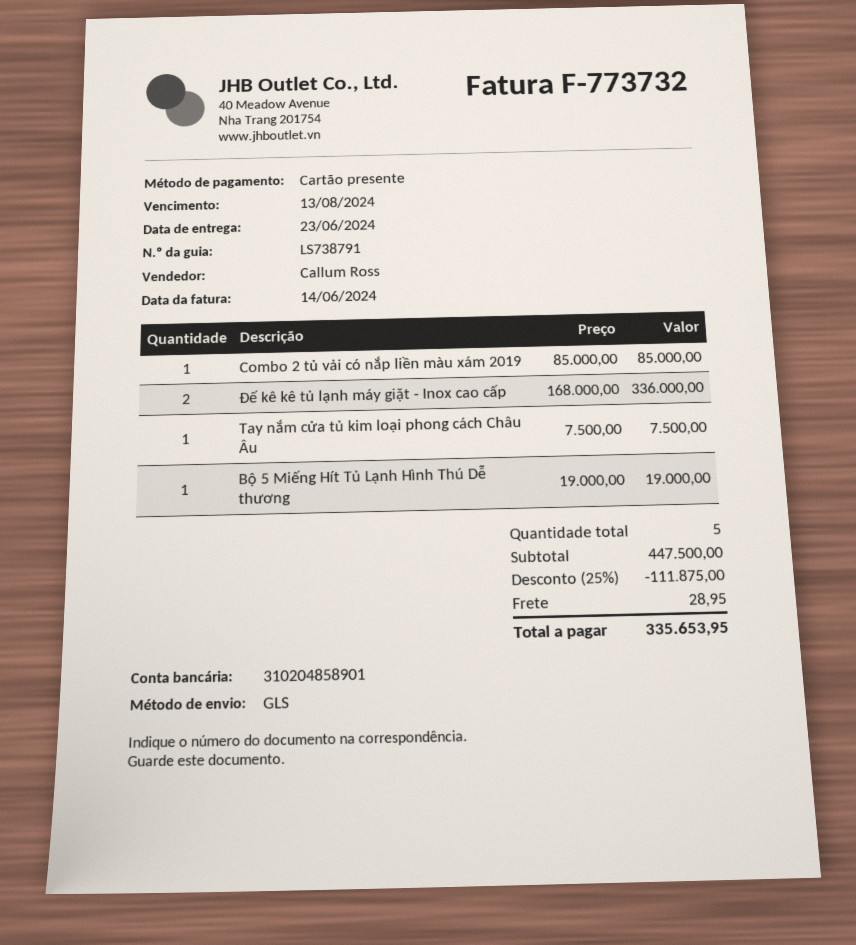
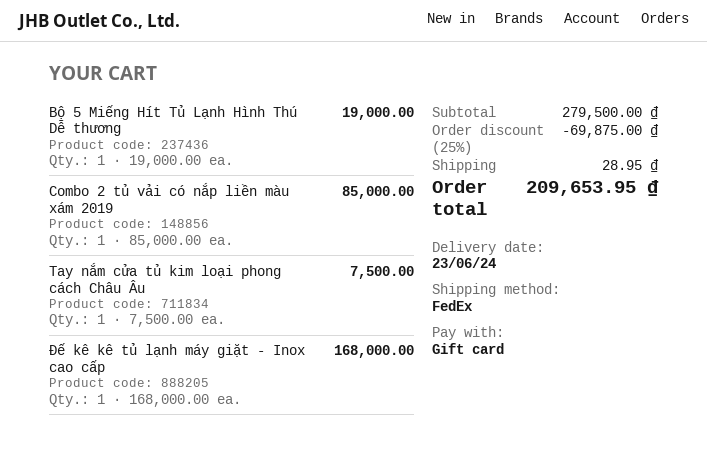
shipping method: GLS -> FedEx
Đế kê kê tủ lạnh máy giặt - Inox cao cấp: 2 x 168000.00 = 336000.00 -> 1 x 168000.00 = 168000.00
subtotal: 447500.00 -> 279500.00
discount: 25% = 111875.00 -> 25% = 69875.00
total: 335653.95 -> 209653.95

